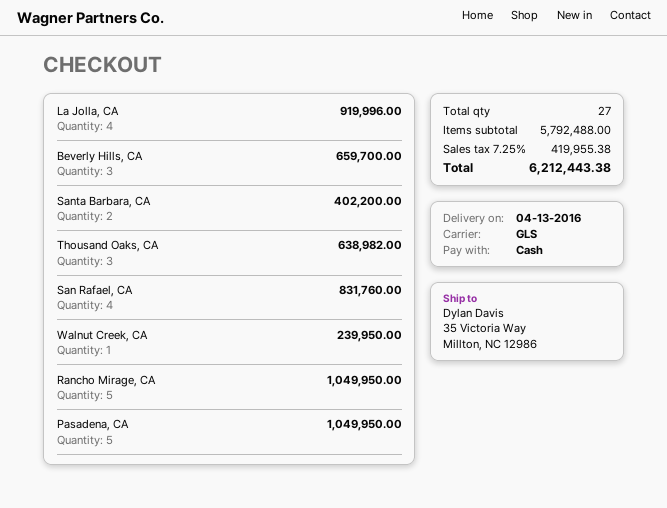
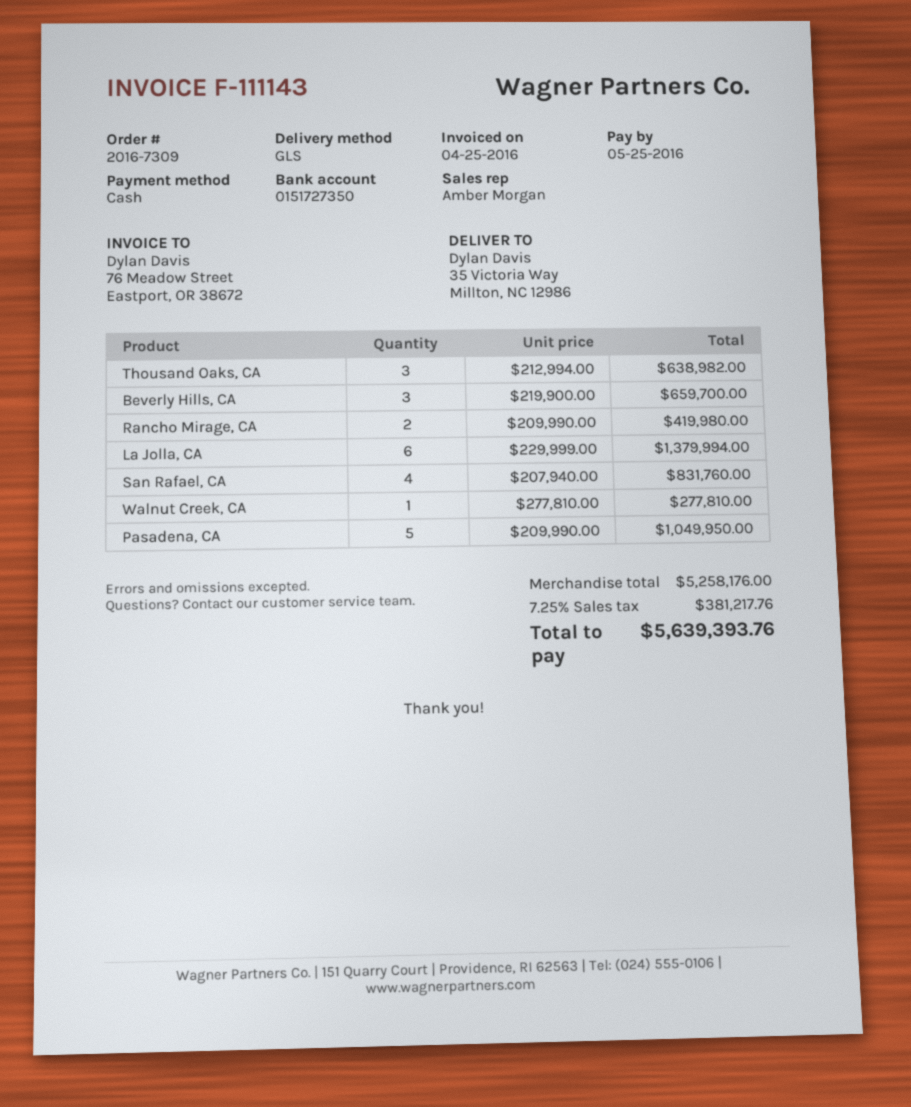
La Jolla, CA: 4 for 919996.00 -> 6 for 1379994.00
Santa Barbara, CA: 2 for 402200.00 -> none
Walnut Creek, CA: 1 for 239950.00 -> 1 for 277810.00
Rancho Mirage, CA: 5 for 1049950.00 -> 2 for 419980.00
subtotal: 5792488.00 -> 5258176.00
tax: 7.25% = 419955.38 -> 7.25% = 381217.76
total: 6212443.38 -> 5639393.76

